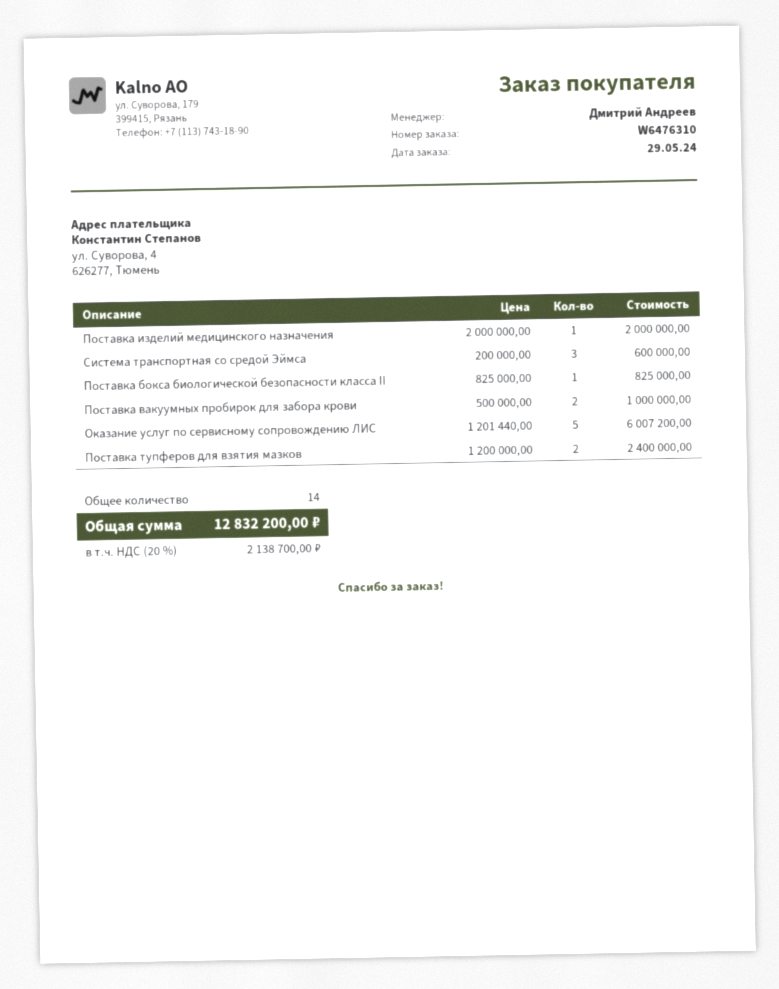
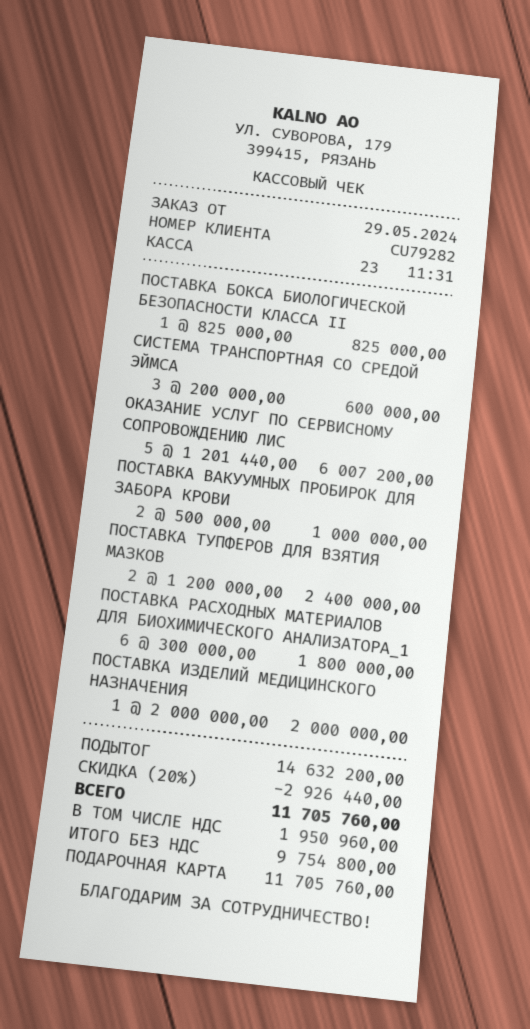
ПОСТАВКА РАСХОДНЫХ МАТЕРИАЛОВ ДЛЯ БИОХИМИЧЕСКОГО АНАЛИЗАТОРА_1: none -> 6 x 300000.00 = 1800000.00
discount: none -> 20% = 2926440.00
tax: 2138700.00 -> 1950960.00
total: 12832200.00 -> 11705760.00

